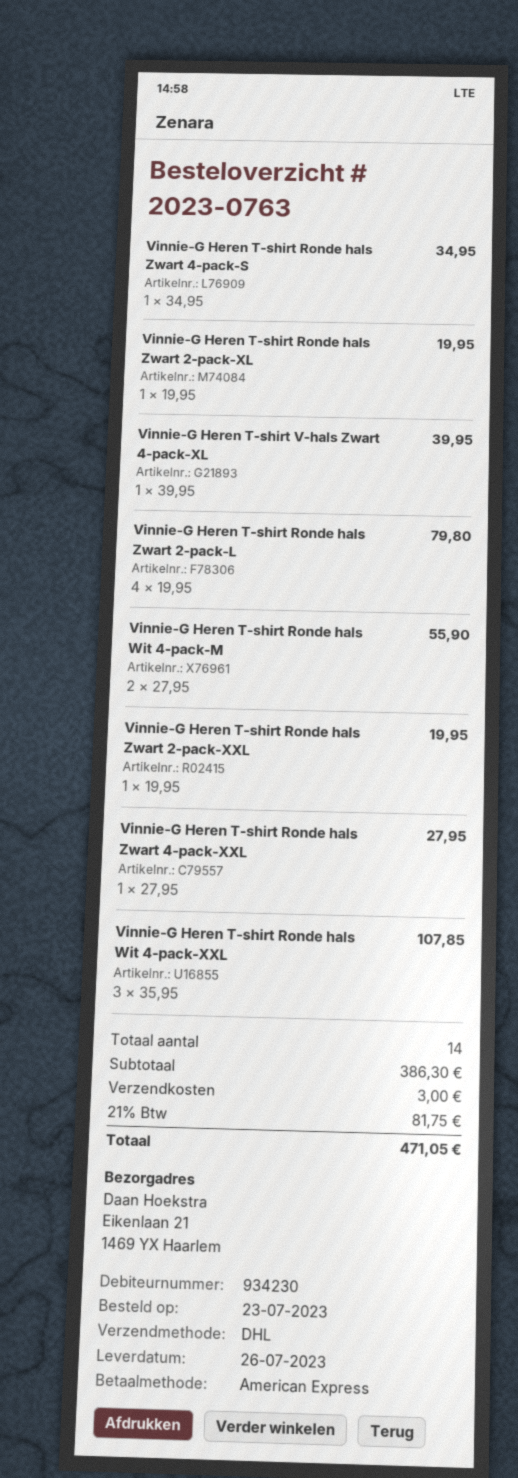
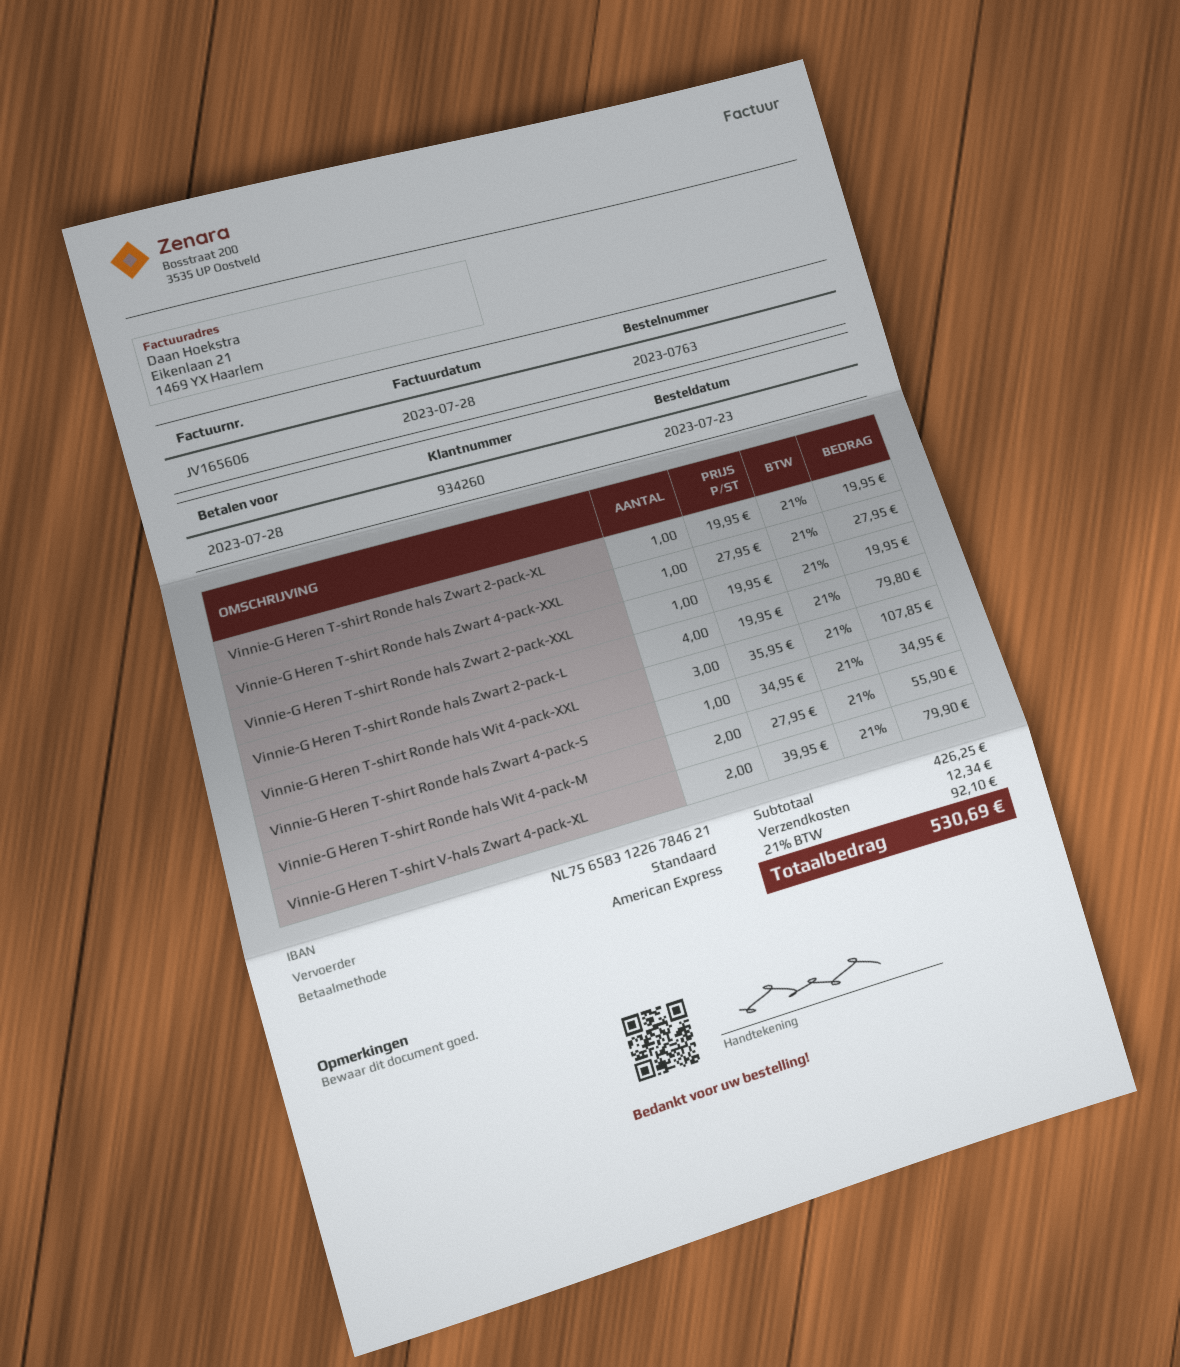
customer number: 934230 -> 934260
shipping method: DHL -> standard
Vinnie-G Heren T-shirt V-hals Zwart 4-pack-XL: 1 x 39.95 = 39.95 -> 2 x 39.95 = 79.90
subtotal: 386.30 -> 426.25
shipping: 3.00 -> 12.34
tax: 21% = 81.75 -> 21% = 92.10
total: 471.05 -> 530.69

